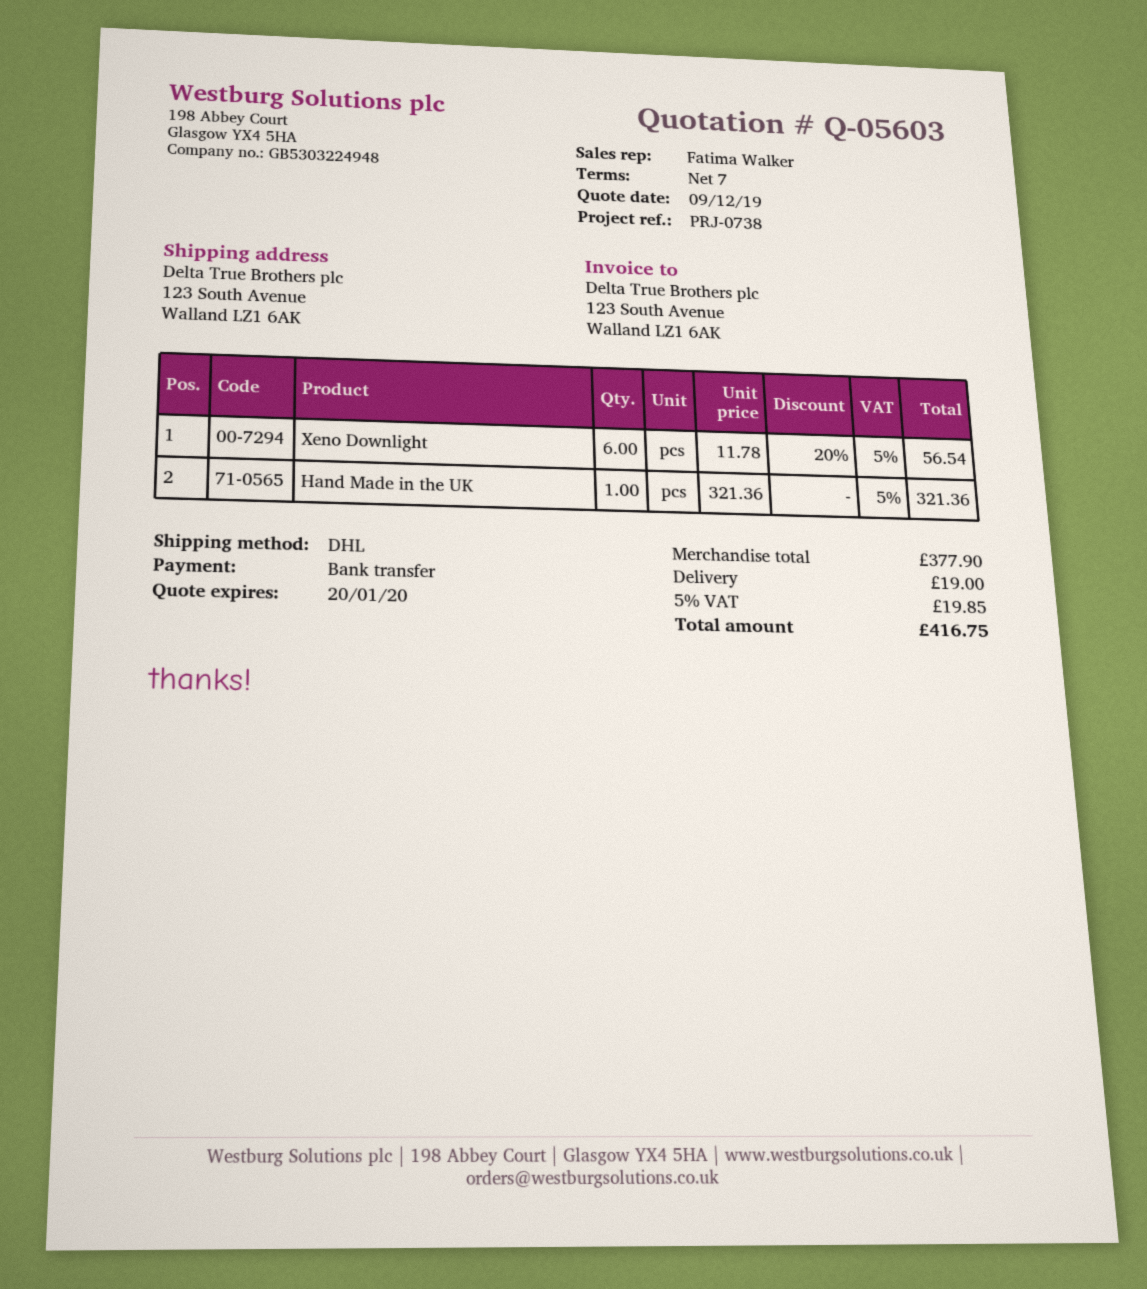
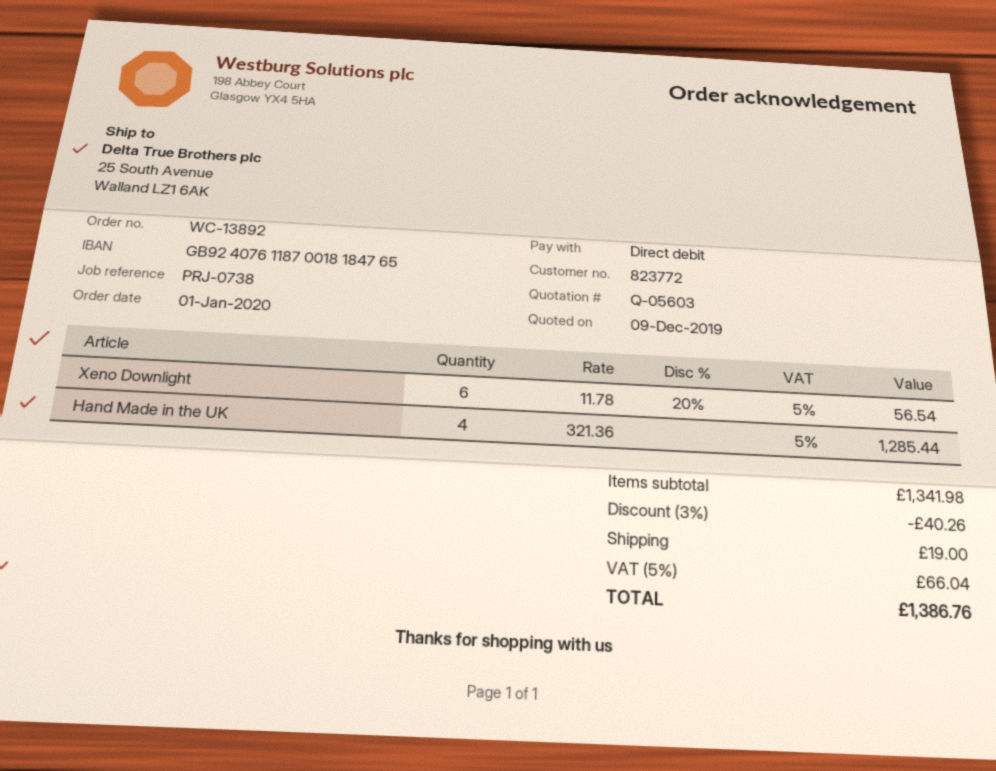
payment method: bank transfer -> direct debit
ship to: 123 South Avenue, Walland LZ1 6AK -> 25 South Avenue, Walland LZ1 6AK
Hand Made in the UK: 1 x 321.36 = 321.36 -> 4 x 321.36 = 1285.44
subtotal: 377.90 -> 1341.98
discount: none -> 3% = 40.26
tax: 5% = 19.85 -> 5% = 66.04
total: 416.75 -> 1386.76

